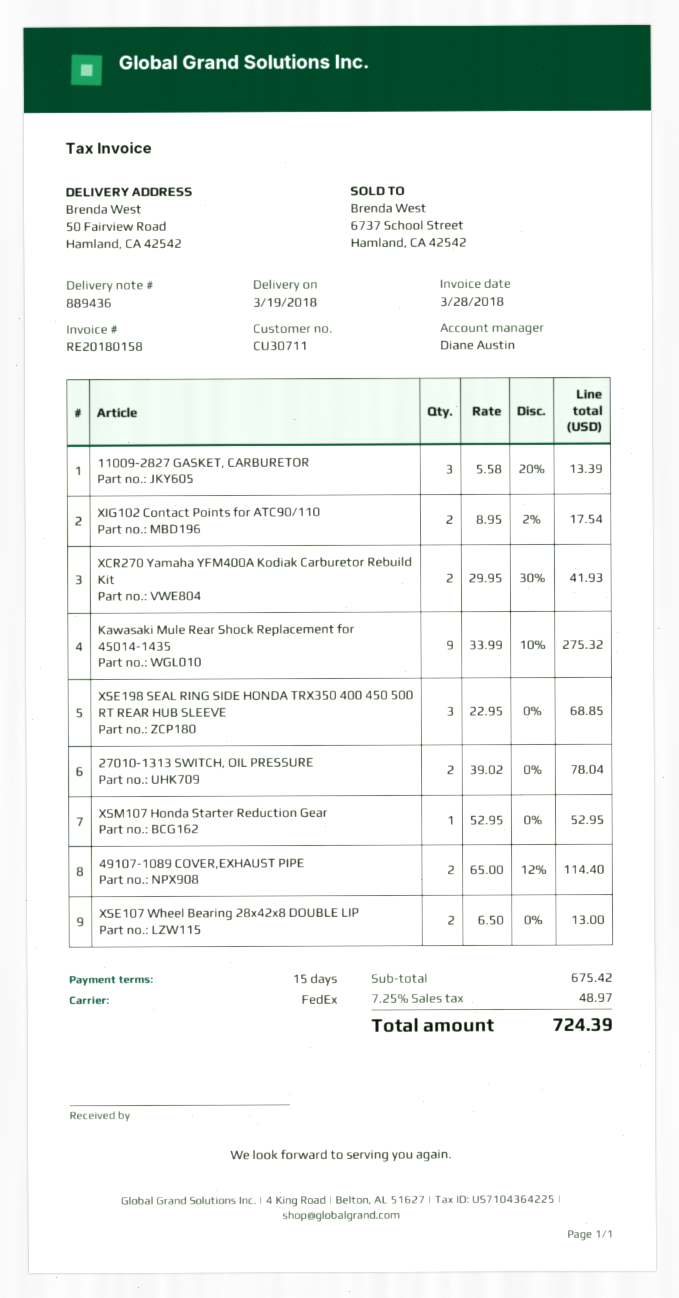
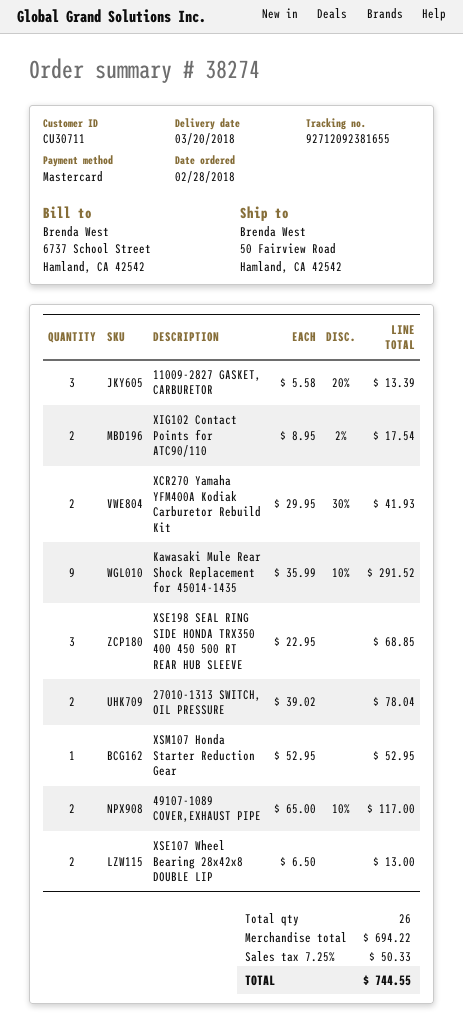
delivery date: 2018-03-19 -> 2018-03-20
Kawasaki Mule Rear Shock Replacement for 45014-1435: 9 x 33.99 - 10% = 275.32 -> 9 x 35.99 - 10% = 291.52
49107-1089 COVER,EXHAUST PIPE: 2 x 65.00 - 12% = 114.40 -> 2 x 65.00 - 10% = 117.00
subtotal: 675.42 -> 694.22
tax: 7.25% = 48.97 -> 7.25% = 50.33
total: 724.39 -> 744.55

